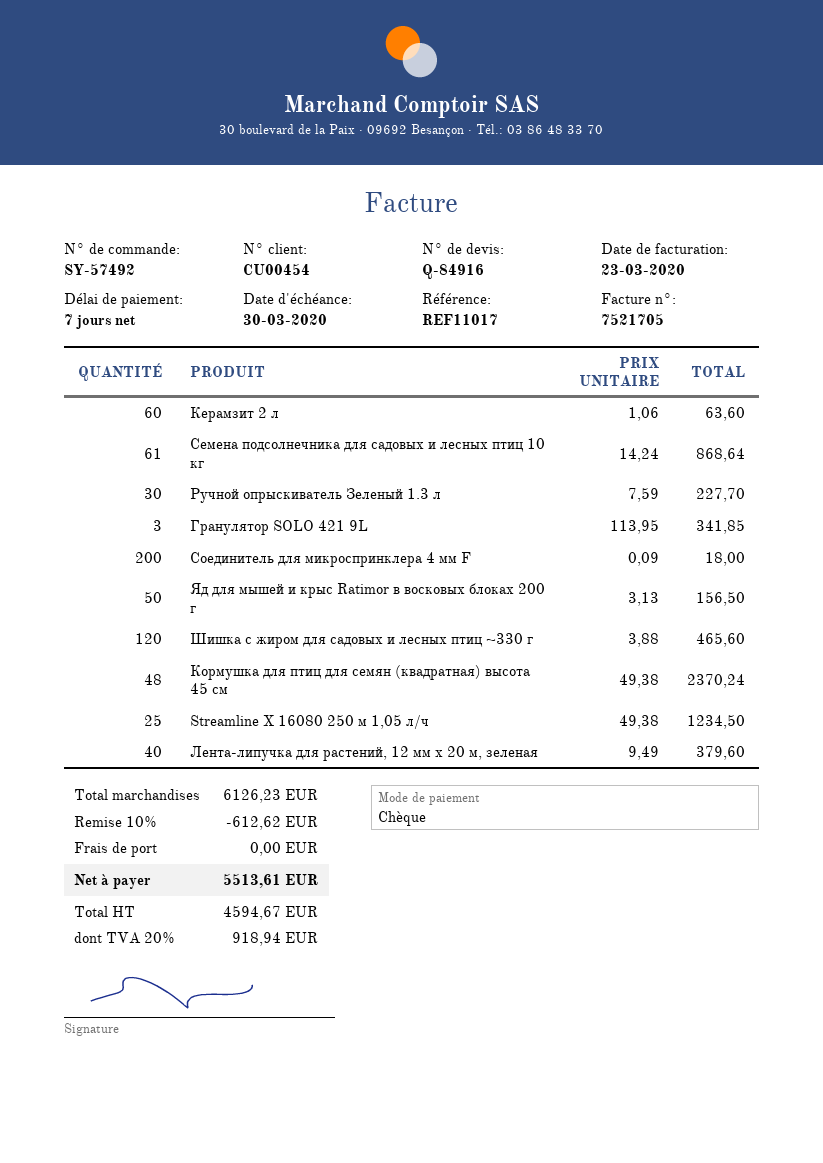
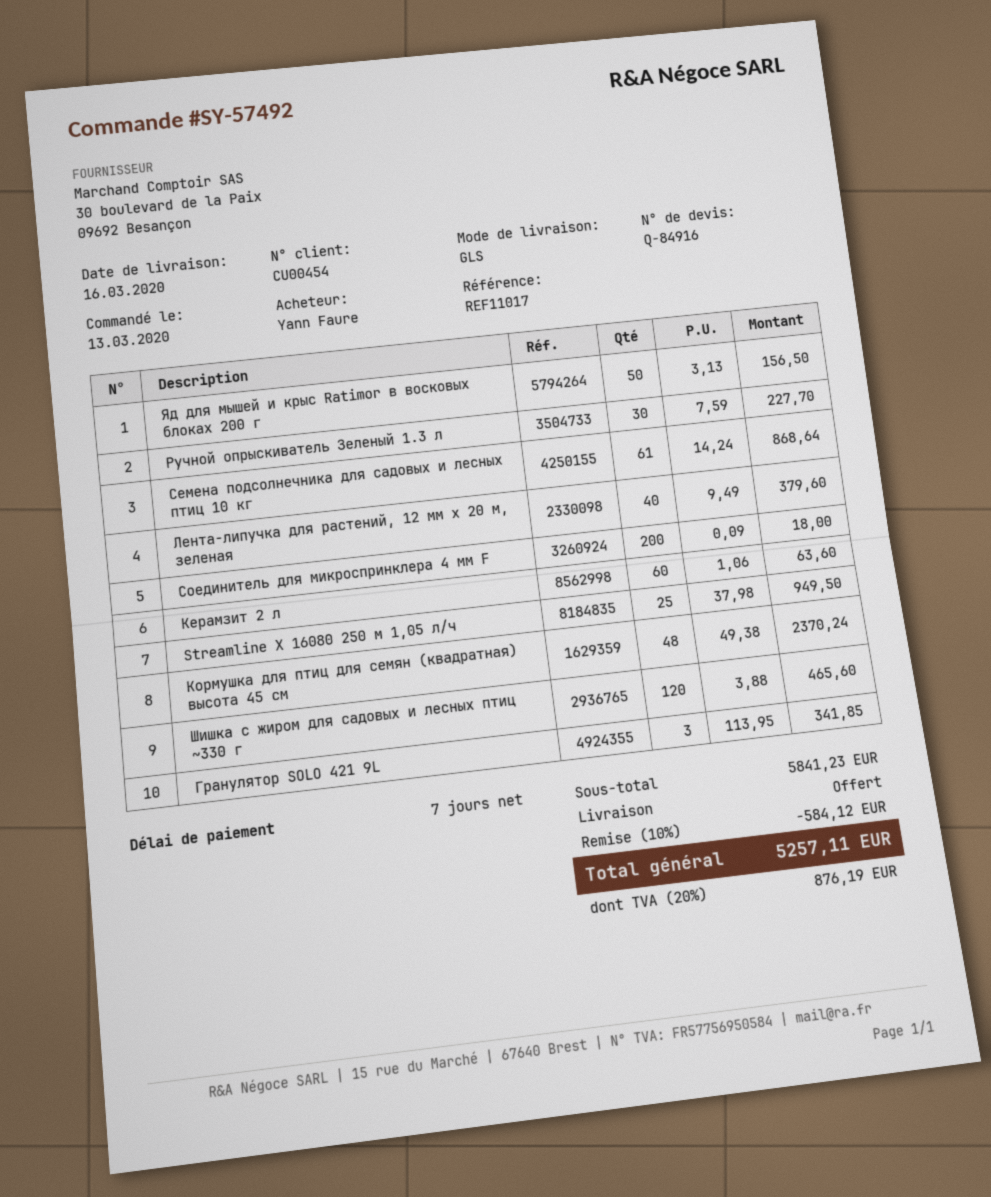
Streamline X 16080 250 м 1,05 л/ч: 25 x 49.38 = 1234.50 -> 25 x 37.98 = 949.50
subtotal: 6126.23 -> 5841.23
discount: 10% = 612.62 -> 10% = 584.12
tax: 20% = 918.94 -> 20% = 876.19
total: 5513.61 -> 5257.11

